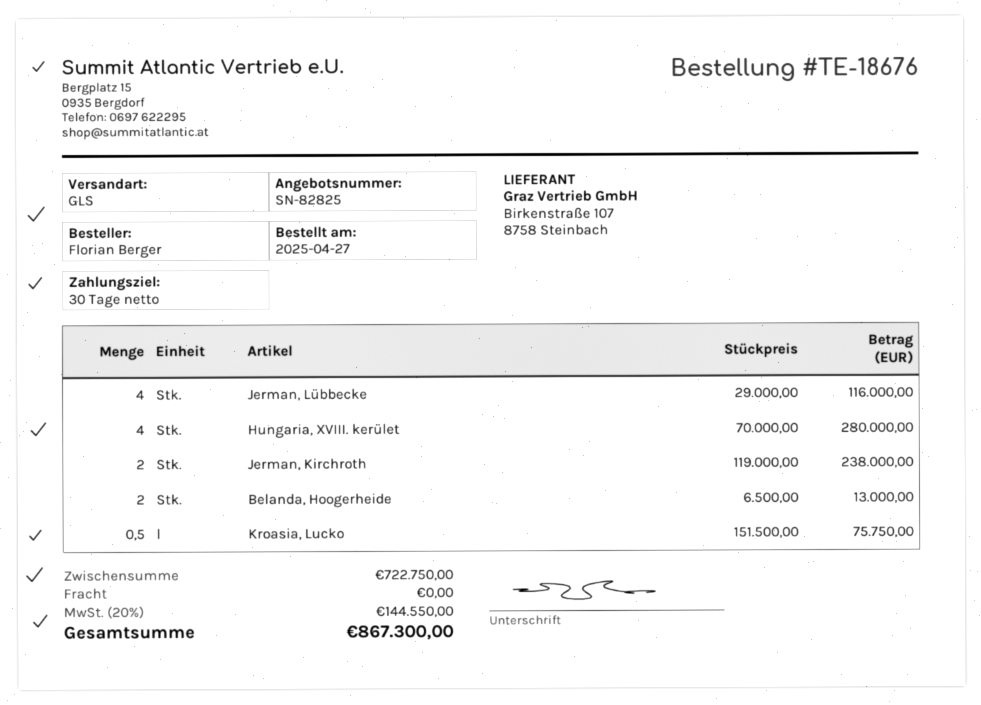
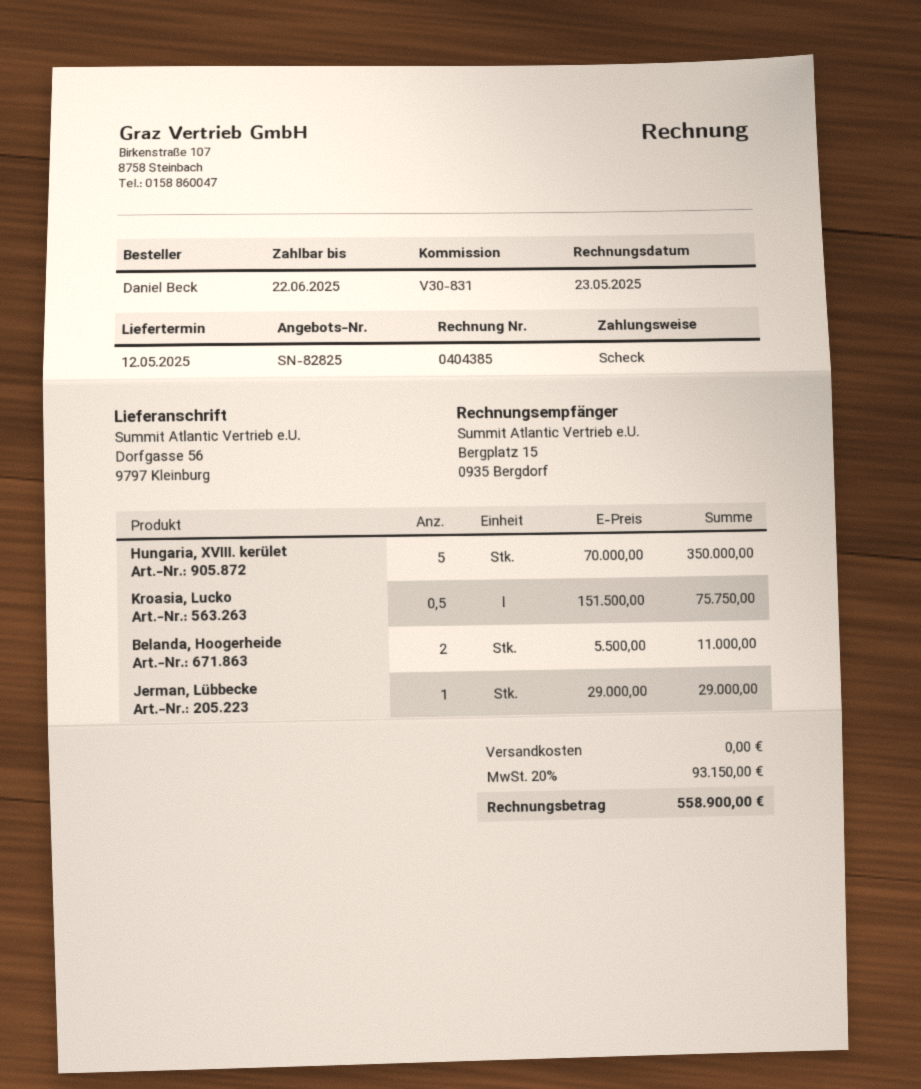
ordered by: Florian Berger -> Daniel Beck
Jerman, Lübbecke: 4 x 29000.00 = 116000.00 -> 1 x 29000.00 = 29000.00
Hungaria, XVIII. kerület: 4 x 70000.00 = 280000.00 -> 5 x 70000.00 = 350000.00
Jerman, Kirchroth: 2 x 119000.00 = 238000.00 -> none
Belanda, Hoogerheide: 2 x 6500.00 = 13000.00 -> 2 x 5500.00 = 11000.00
tax: 20% = 144550.00 -> 20% = 93150.00
total: 867300.00 -> 558900.00

